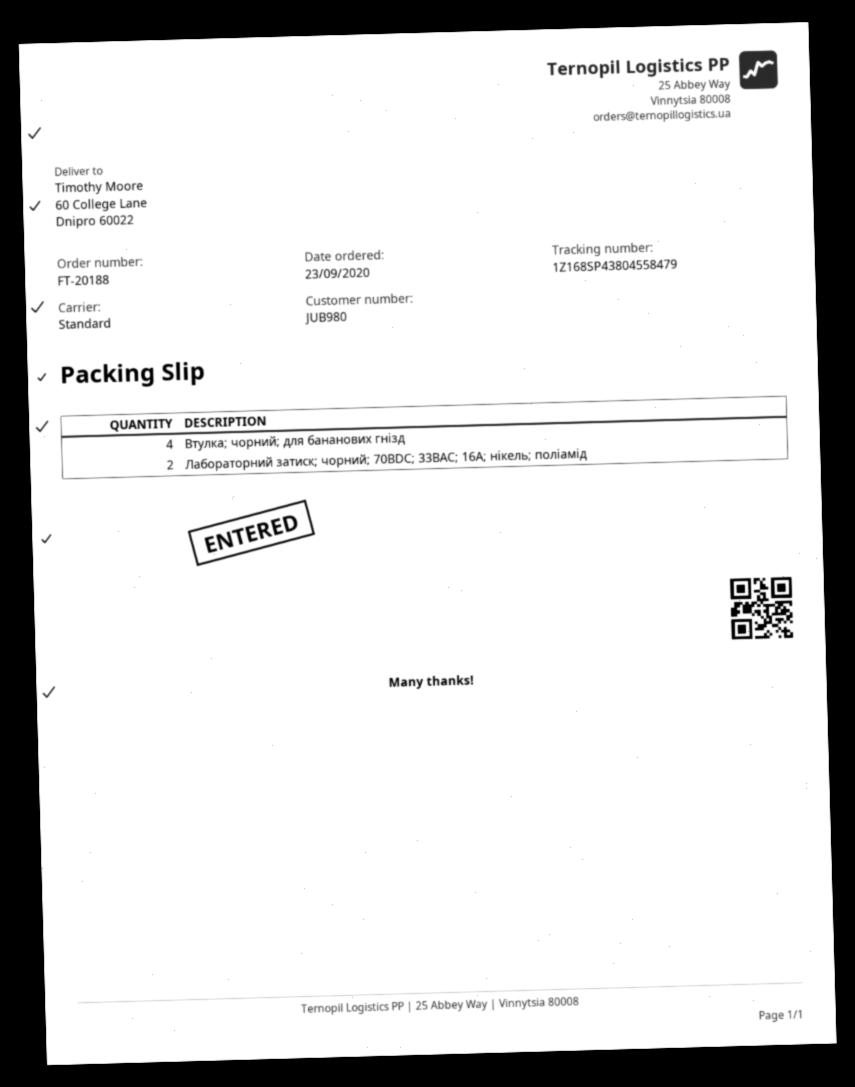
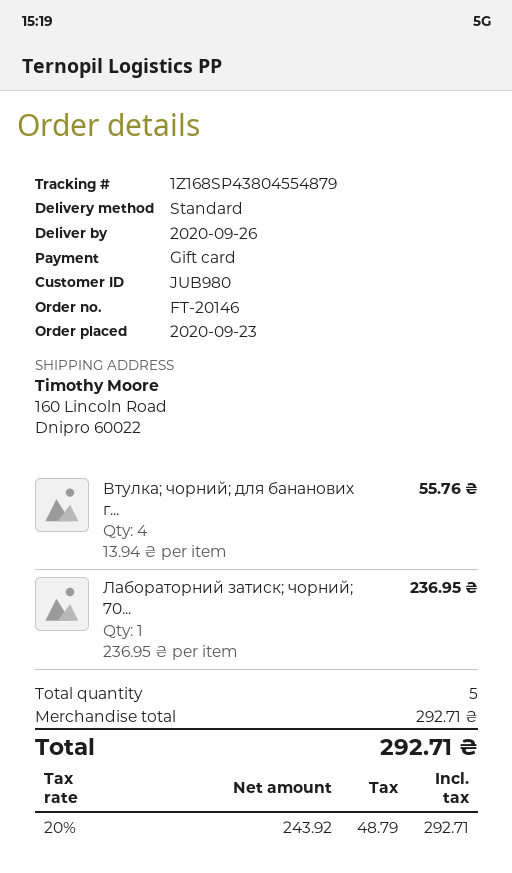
order number: FT-20188 -> FT-20146
tracking number: 1Z168SP43804558479 -> 1Z168SP43804554879
ship to: 60 College Lane, Dnipro 60022 -> 160 Lincoln Road, Dnipro 60022
Лабораторний затиск; чорний; 70ВDC; 33ВAC; 16А; нікель; поліамід: 2 -> 1

